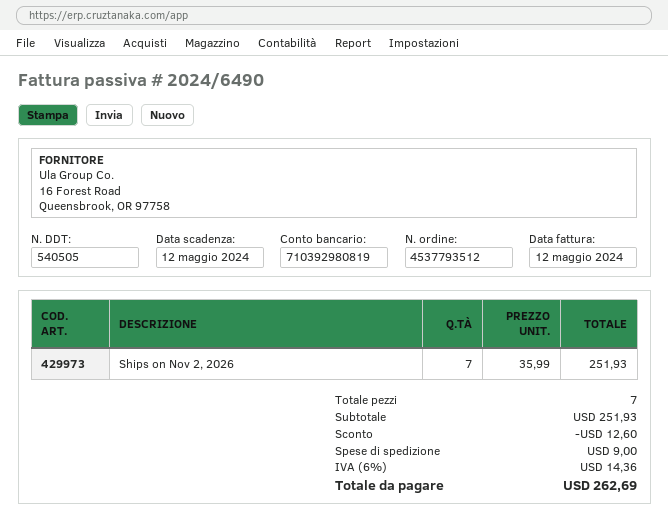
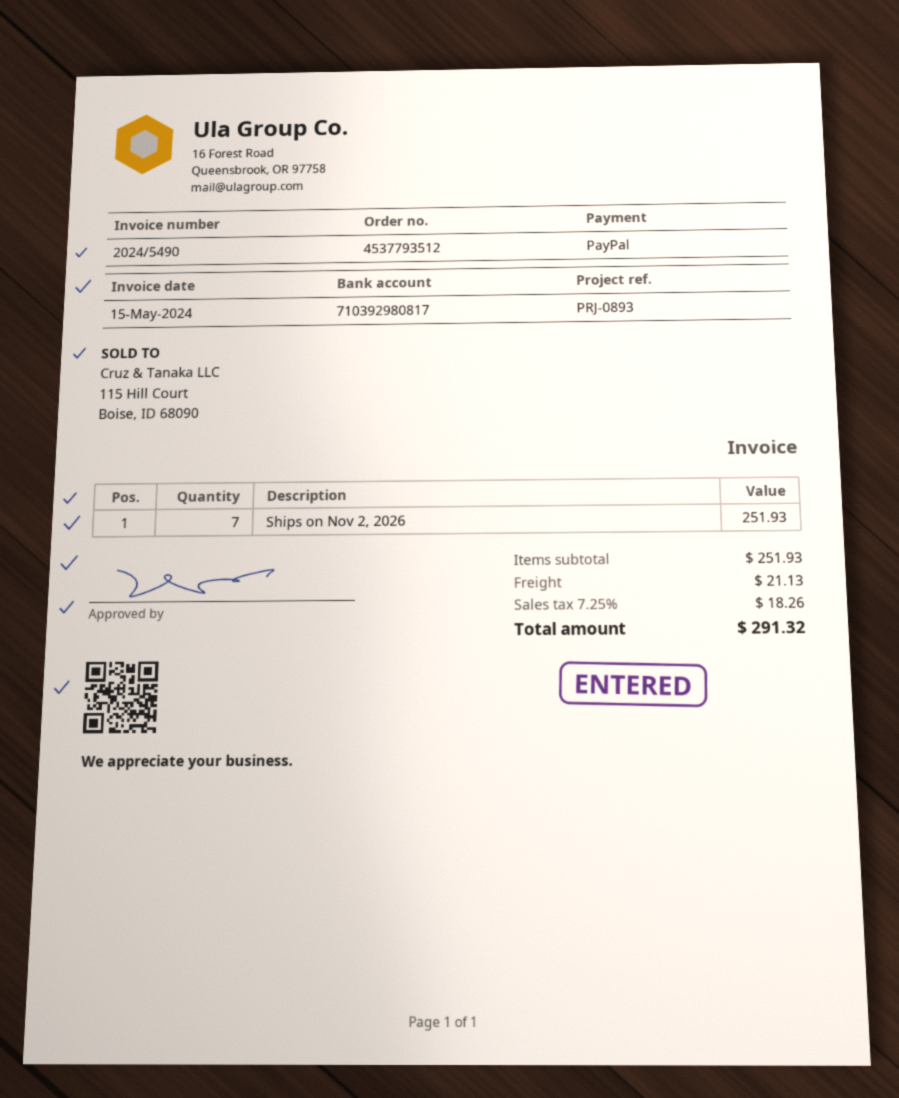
invoice number: 2024/6490 -> 2024/5490
invoice date: 2024-05-12 -> 2024-05-15
bank account: 710392980819 -> 710392980817
discount: 12.60 -> none
shipping: 9.00 -> 21.13
tax: 6% = 14.36 -> 7.25% = 18.26
total: 262.69 -> 291.32

